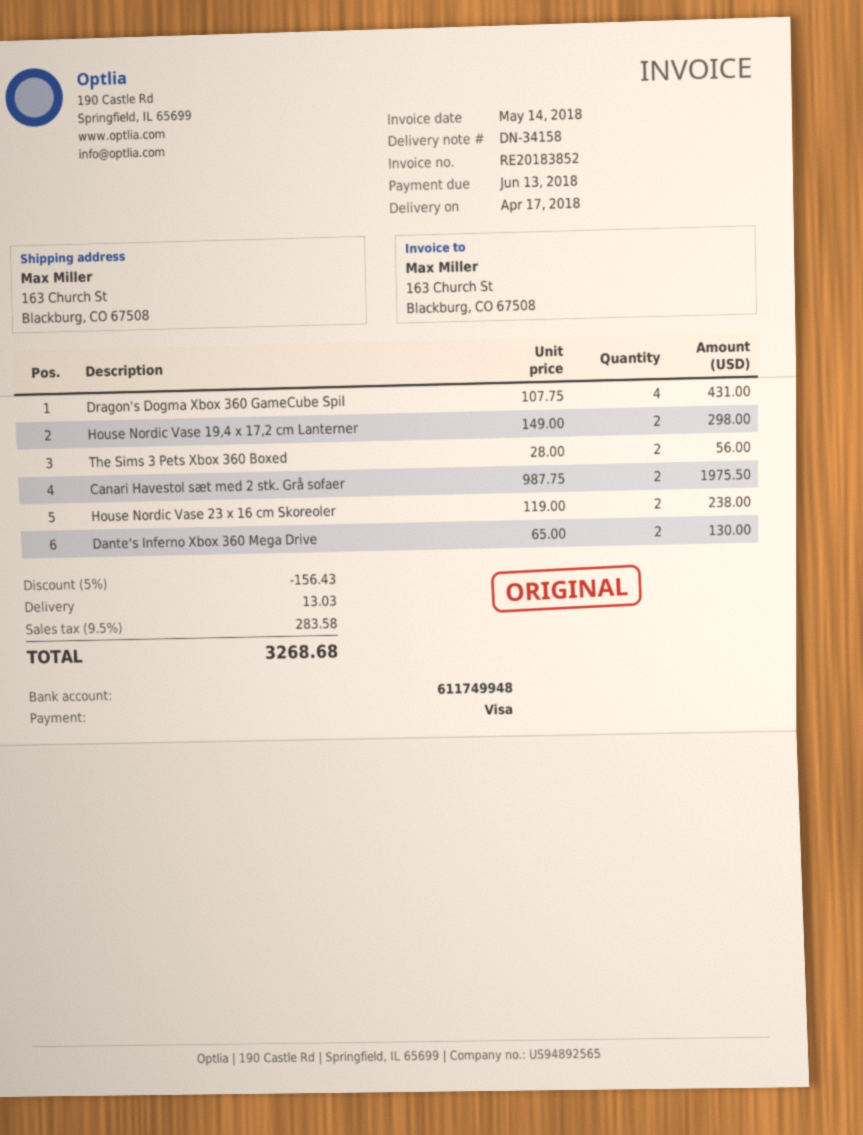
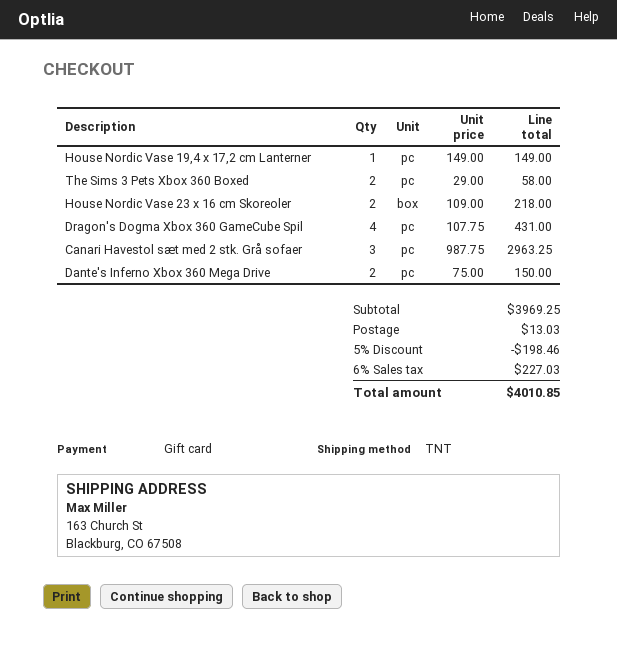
payment method: Visa -> gift card
House Nordic Vase 19,4 x 17,2 cm Lanterner: 2 x 149.00 = 298.00 -> 1 x 149.00 = 149.00
The Sims 3 Pets Xbox 360 Boxed: 2 x 28.00 = 56.00 -> 2 x 29.00 = 58.00
Canari Havestol sæt med 2 stk. Grå sofaer: 2 x 987.75 = 1975.50 -> 3 x 987.75 = 2963.25
House Nordic Vase 23 x 16 cm Skoreoler: 2 x 119.00 = 238.00 -> 2 x 109.00 = 218.00
Dante's Inferno Xbox 360 Mega Drive: 2 x 65.00 = 130.00 -> 2 x 75.00 = 150.00
discount: 5% = 156.43 -> 5% = 198.46
tax: 9.5% = 283.58 -> 6% = 227.03
total: 3268.68 -> 4010.85

